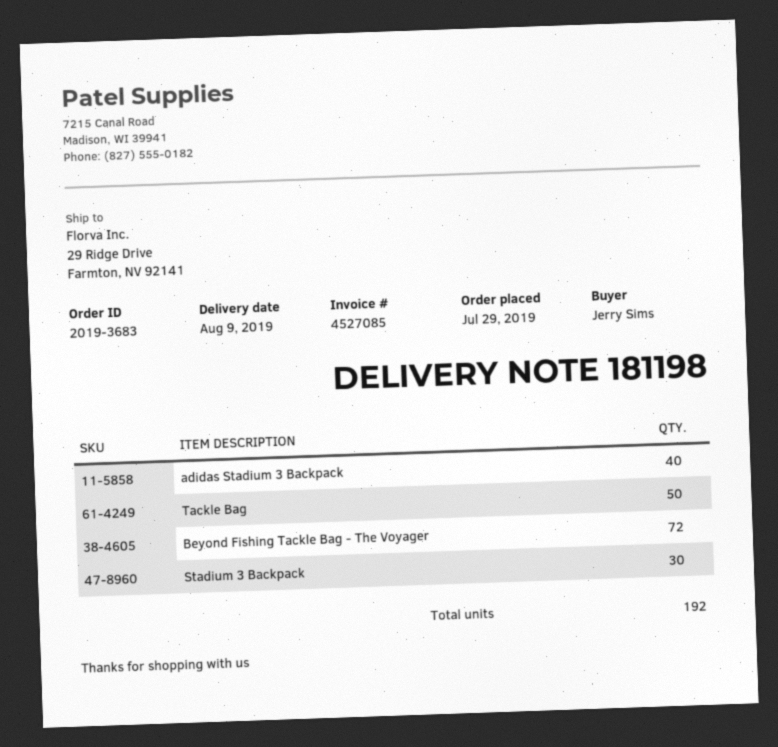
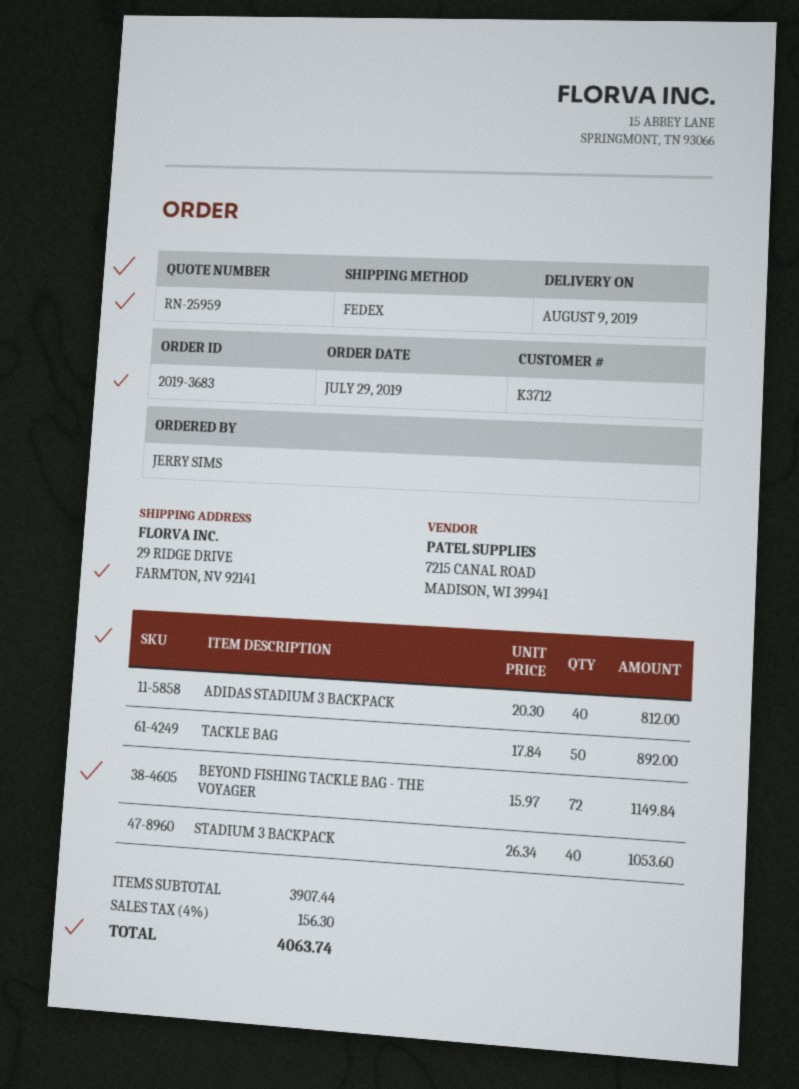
Stadium 3 Backpack: 30 -> 40

